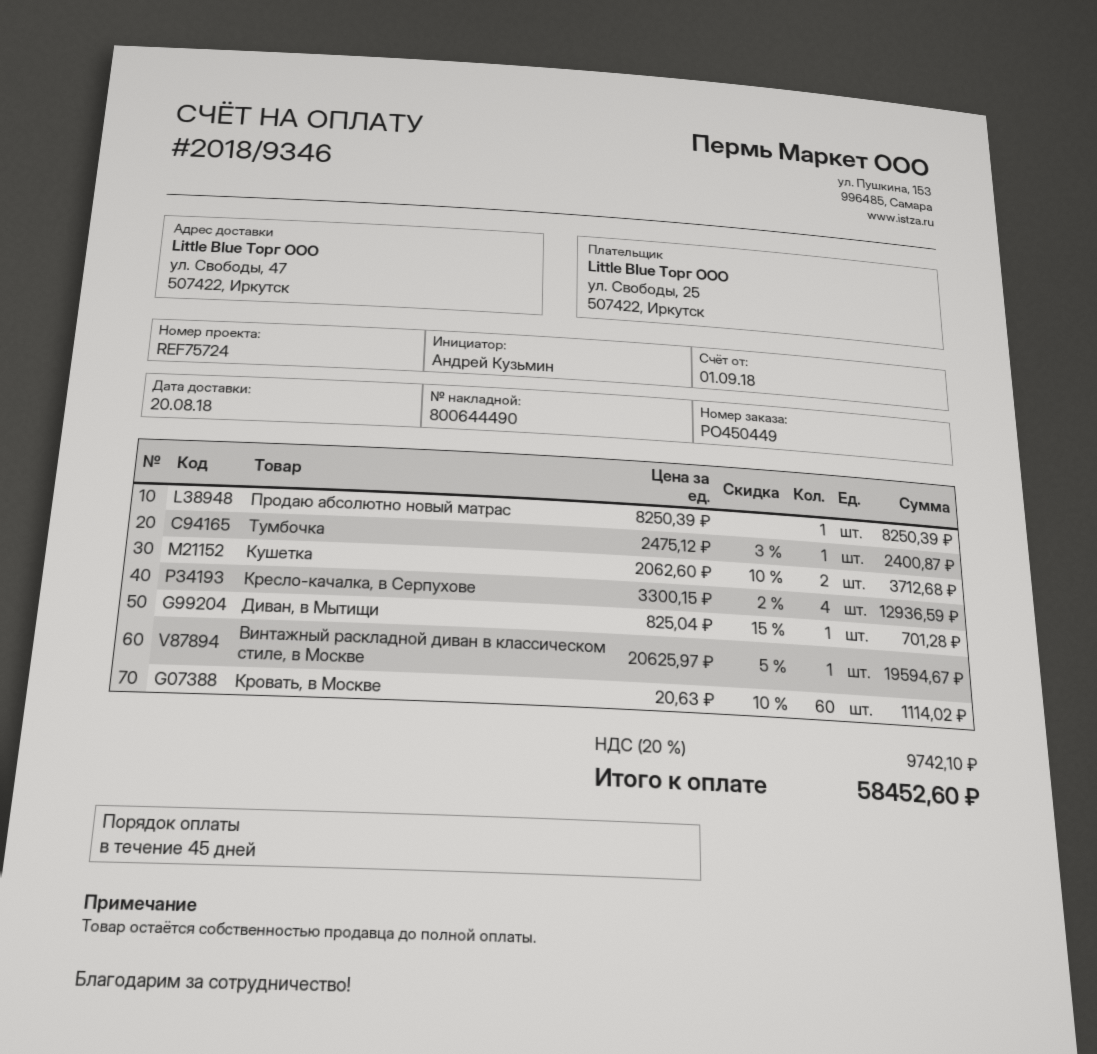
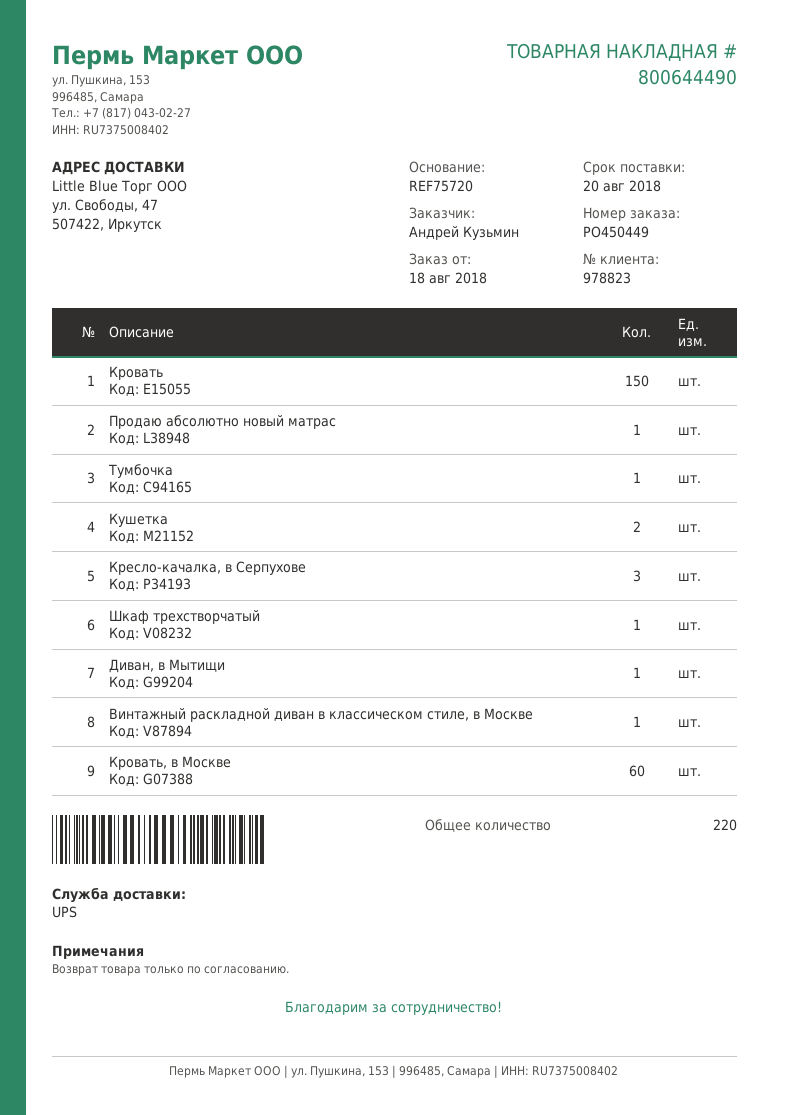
reference: REF75724 -> REF75720
Кресло-качалка, в Серпухове: 4 -> 3
Кровать: none -> 150
Шкаф трехстворчатый: none -> 1

